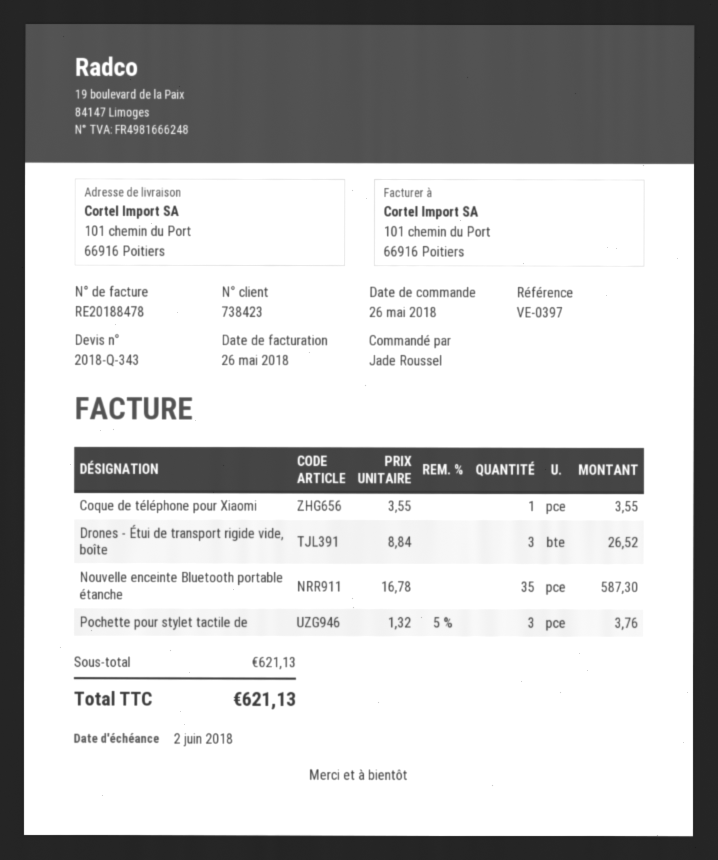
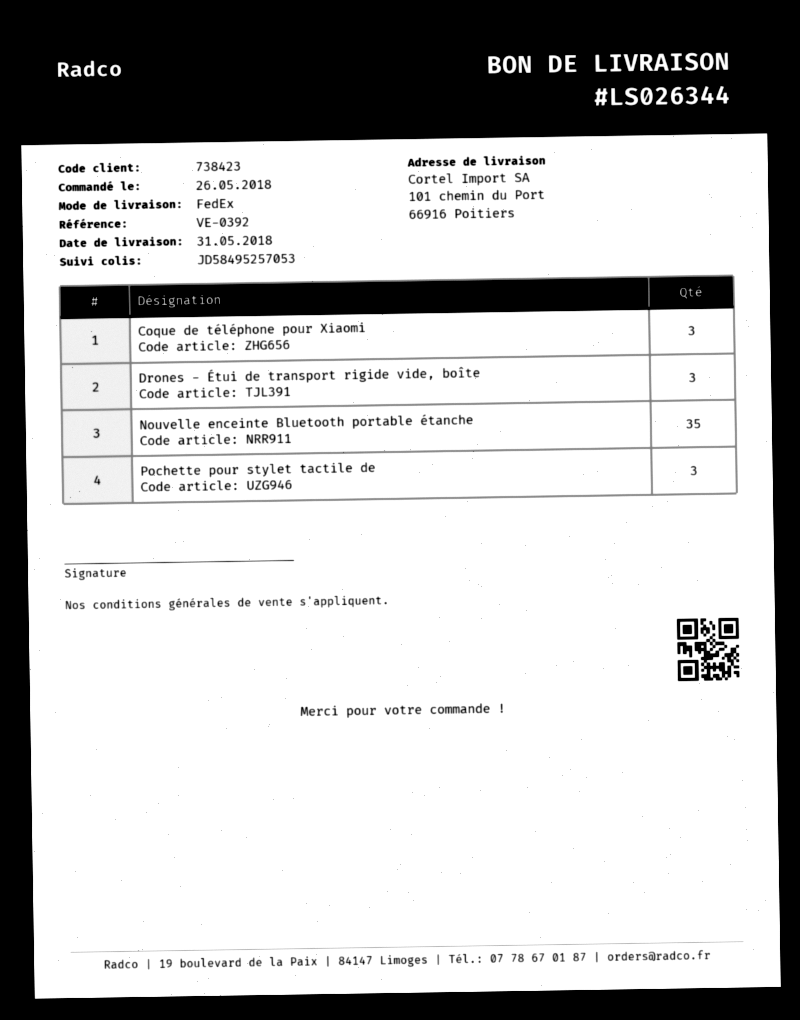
reference: VE-0397 -> VE-0392
Coque de téléphone pour Xiaomi: 1 -> 3

